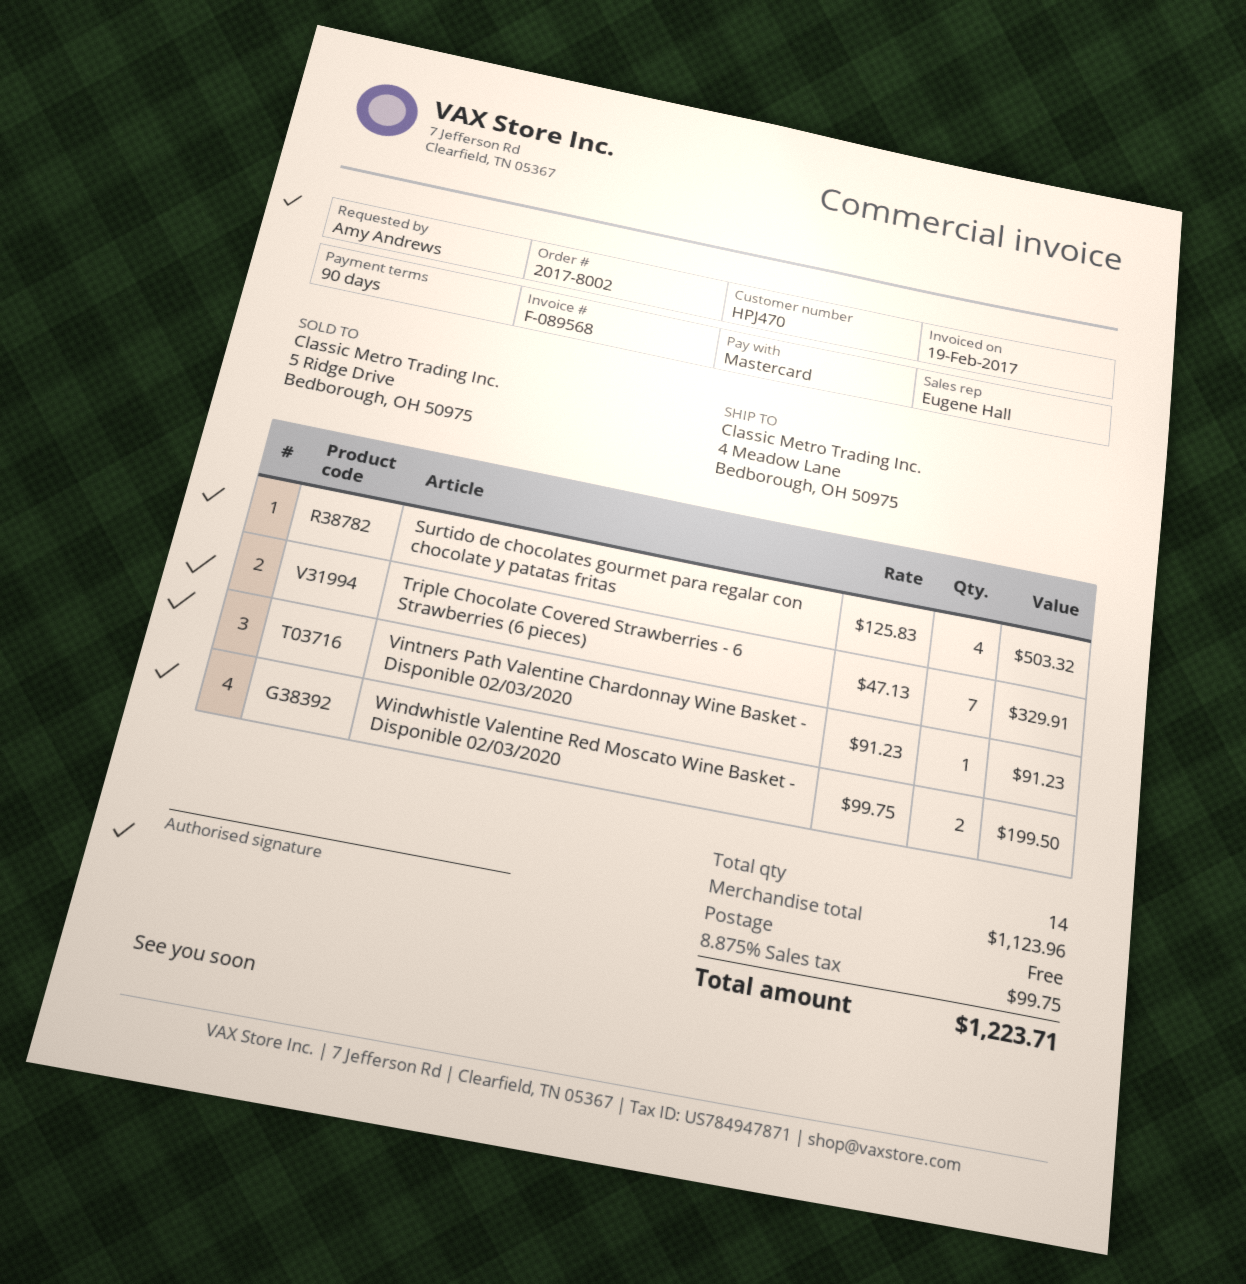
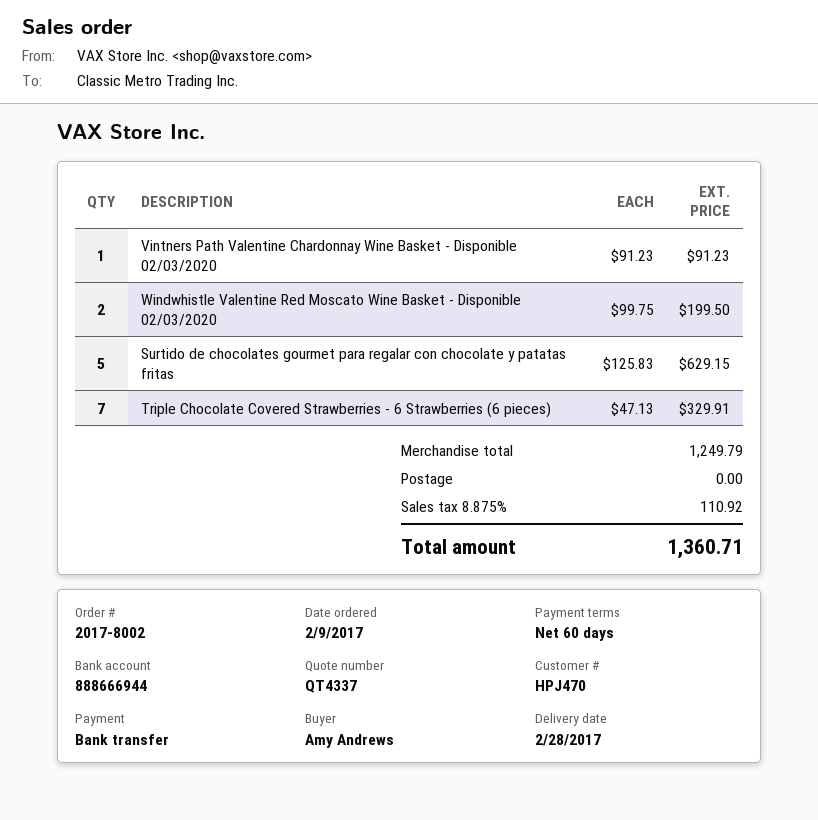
payment terms: 90 days -> 60 days
payment method: Mastercard -> bank transfer
Surtido de chocolates gourmet para regalar con chocolate y patatas fritas: 4 x 125.83 = 503.32 -> 5 x 125.83 = 629.15
subtotal: 1123.96 -> 1249.79
tax: 8.875% = 99.75 -> 8.875% = 110.92
total: 1223.71 -> 1360.71

